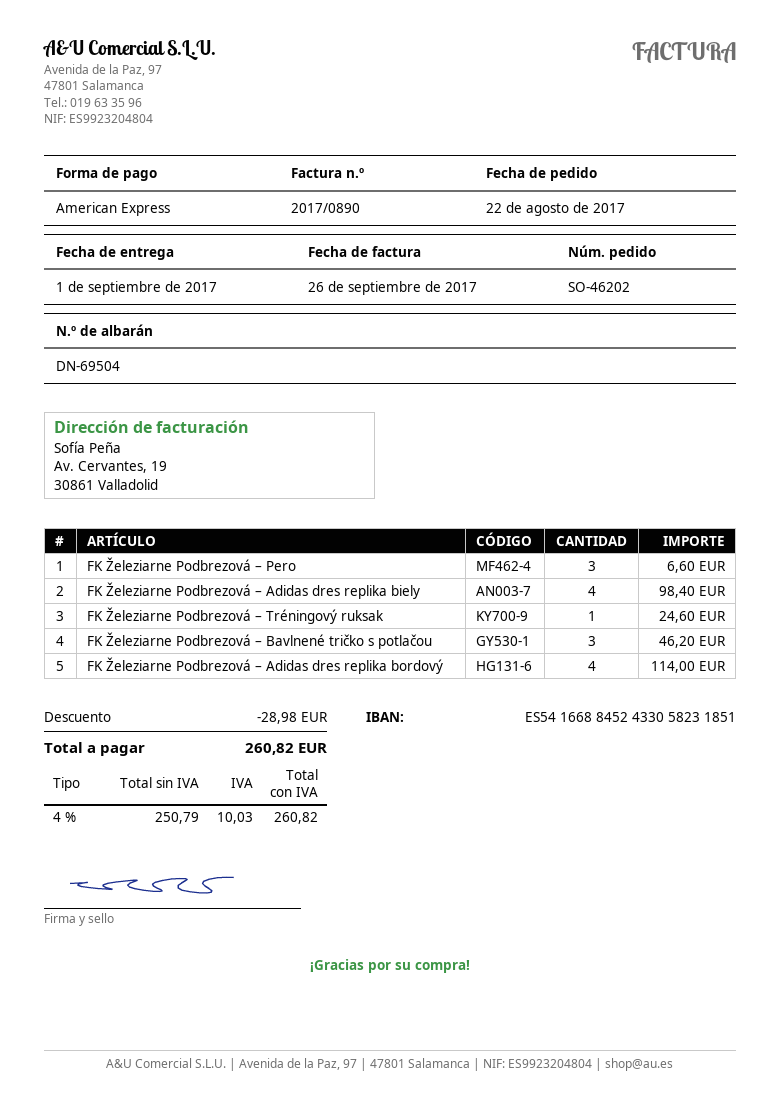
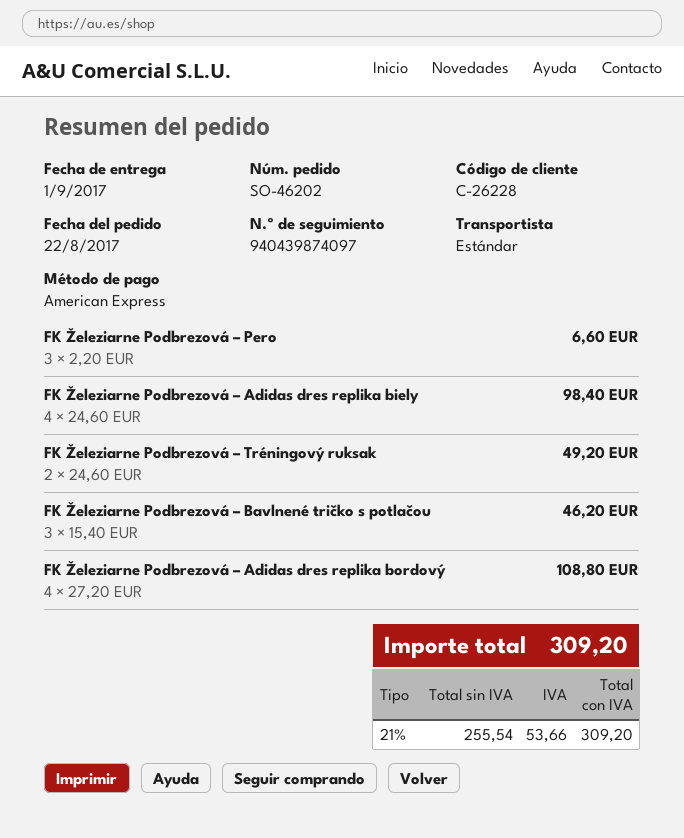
FK Železiarne Podbrezová – Tréningový ruksak: 1 for 24.60 -> 2 for 49.20
FK Železiarne Podbrezová – Adidas dres replika bordový: 4 for 114.00 -> 4 for 108.80
discount: 28.98 -> none
net: 250.79 -> 255.54
tax: 4% = 10.03 -> 21% = 53.66
total: 260.82 -> 309.20

